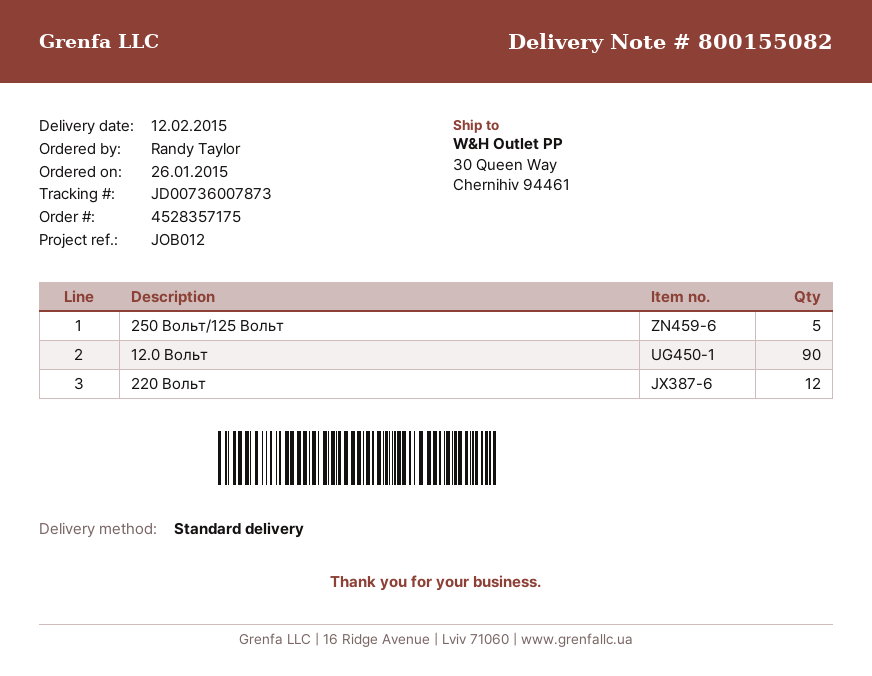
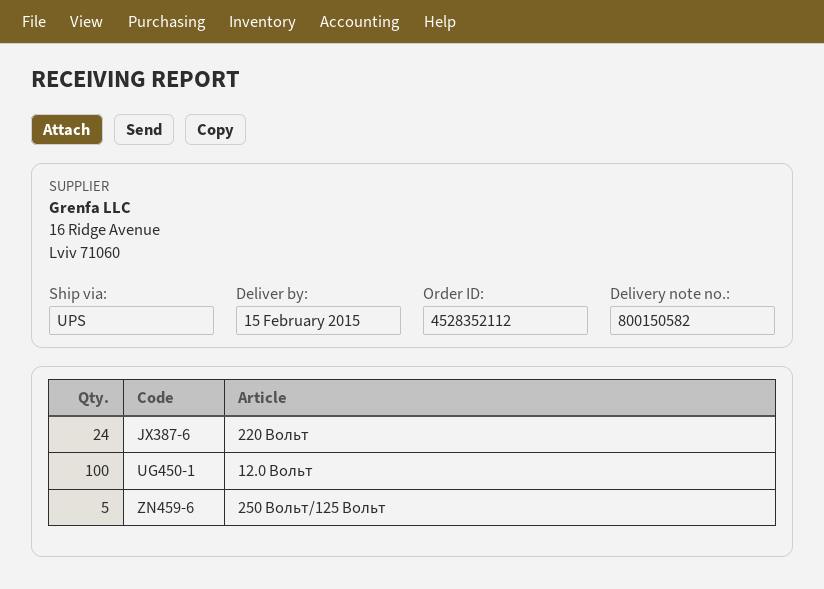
order number: 4528357175 -> 4528352112
delivery note number: 800155082 -> 800150582
delivery date: 2015-02-12 -> 2015-02-15
shipping method: standard -> UPS
12.0 Вольт: 90 -> 100
220 Вольт: 12 -> 24

